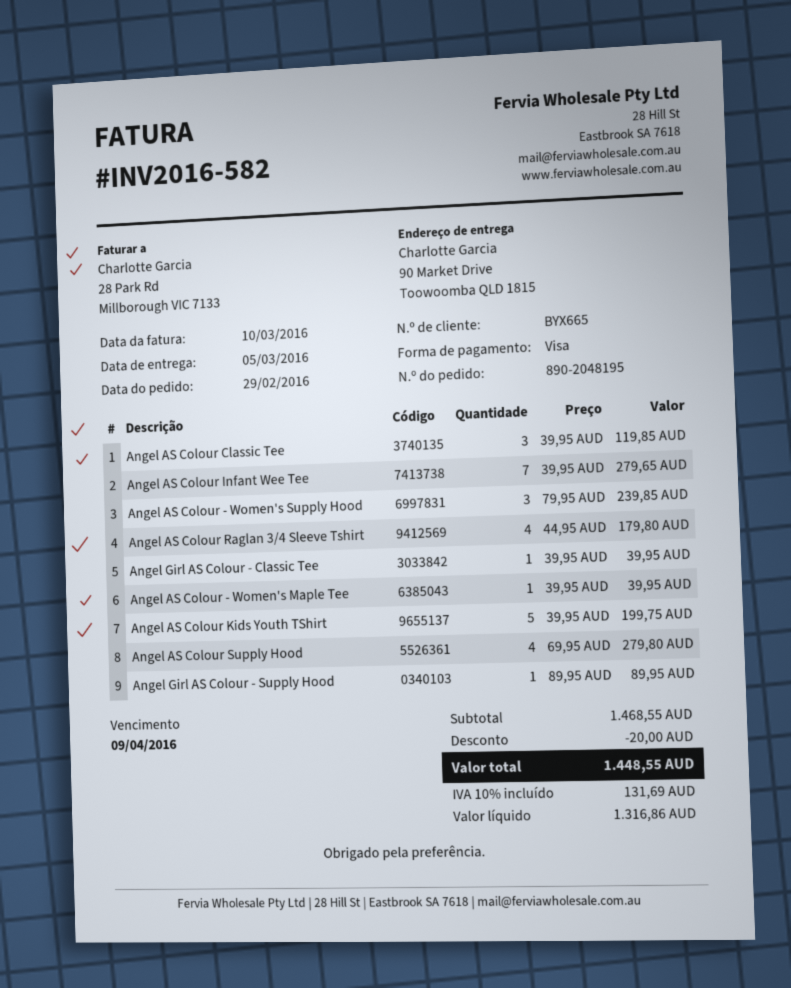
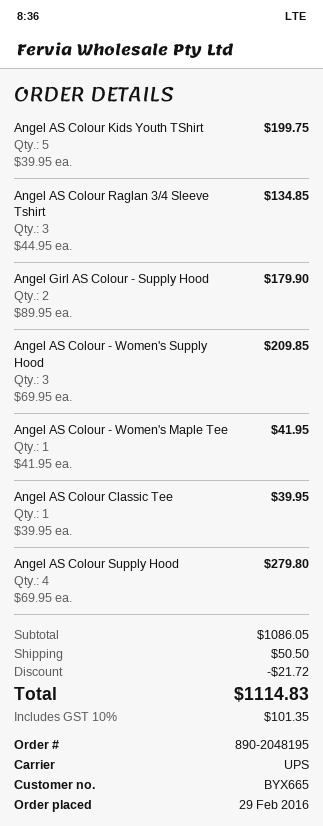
Angel AS Colour Classic Tee: 3 x 39.95 = 119.85 -> 1 x 39.95 = 39.95
Angel AS Colour Infant Wee Tee: 7 x 39.95 = 279.65 -> none
Angel AS Colour - Women's Supply Hood: 3 x 79.95 = 239.85 -> 3 x 69.95 = 209.85
Angel AS Colour Raglan 3/4 Sleeve Tshirt: 4 x 44.95 = 179.80 -> 3 x 44.95 = 134.85
Angel Girl AS Colour - Classic Tee: 1 x 39.95 = 39.95 -> none
Angel AS Colour - Women's Maple Tee: 1 x 39.95 = 39.95 -> 1 x 41.95 = 41.95
Angel Girl AS Colour - Supply Hood: 1 x 89.95 = 89.95 -> 2 x 89.95 = 179.90
subtotal: 1468.55 -> 1086.05
discount: 20.00 -> 21.72
shipping: none -> 50.50
tax: 10% = 131.69 -> 10% = 101.35
total: 1448.55 -> 1114.83

